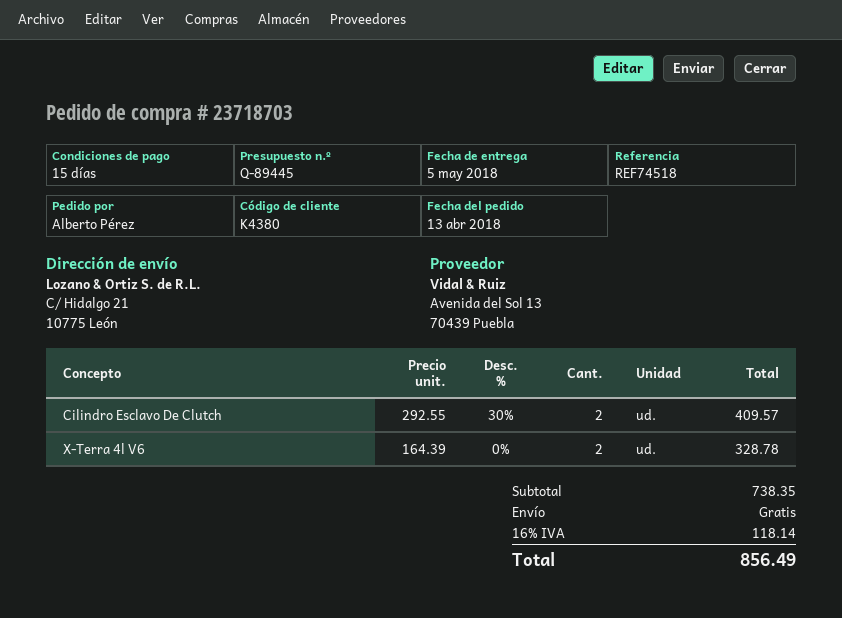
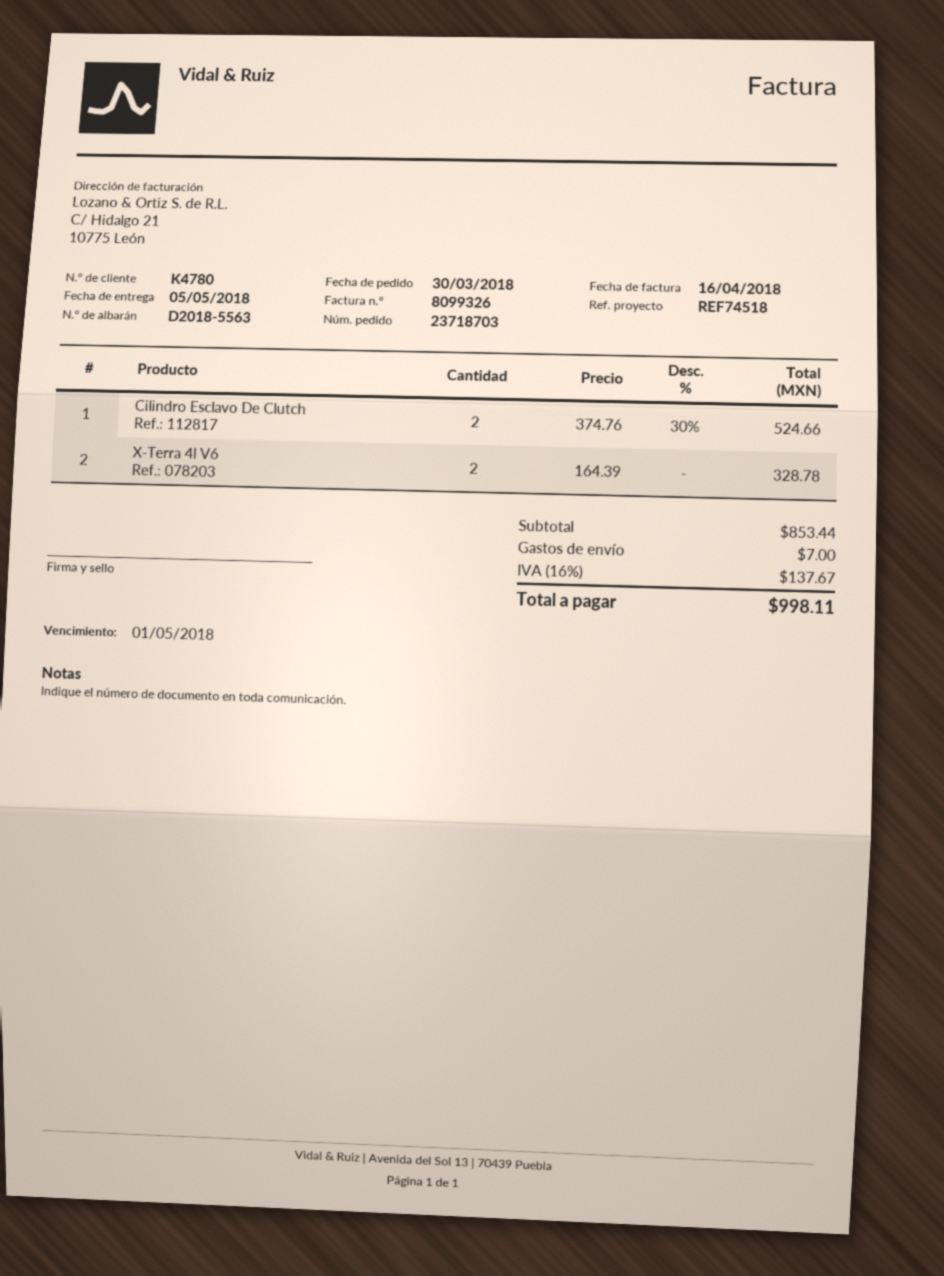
order date: 2018-04-13 -> 2018-03-30
customer number: K4380 -> K4780
Cilindro Esclavo De Clutch: 2 x 292.55 - 30% = 409.57 -> 2 x 374.76 - 30% = 524.66
subtotal: 738.35 -> 853.44
shipping: 0.00 -> 7.00
tax: 16% = 118.14 -> 16% = 137.67
total: 856.49 -> 998.11

